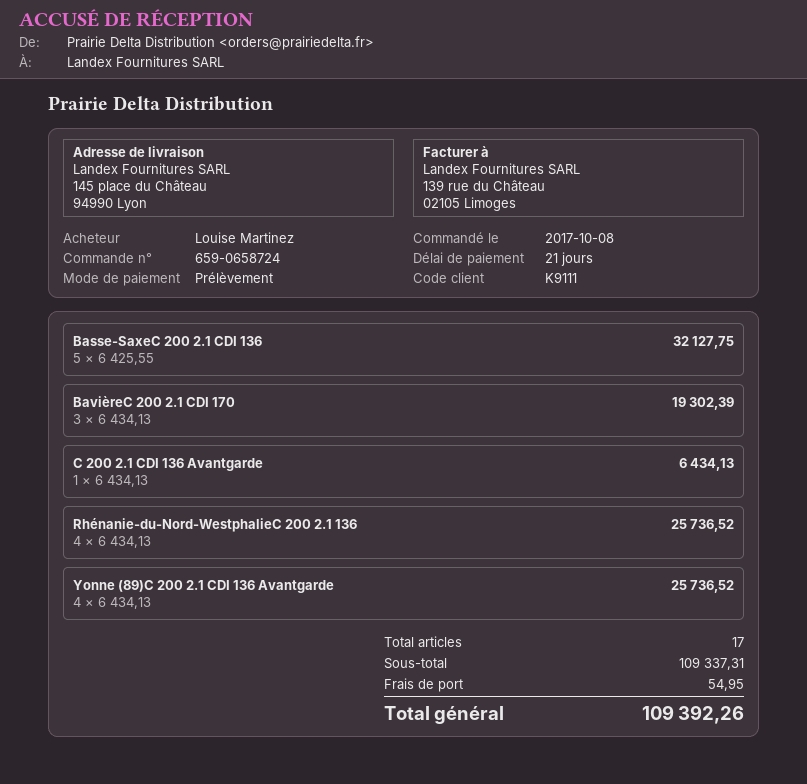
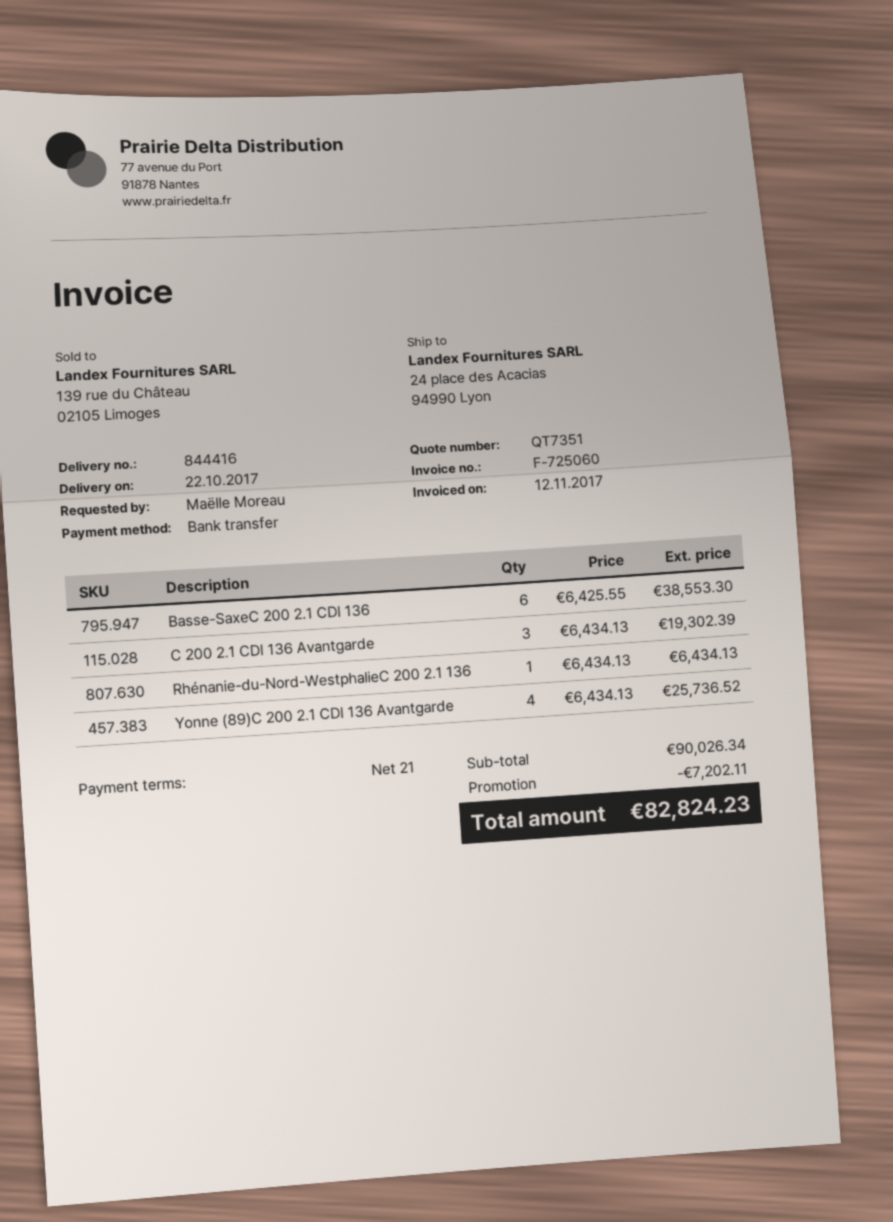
ordered by: Louise Martinez -> Maëlle Moreau
payment method: direct debit -> bank transfer
ship to: 145 place du Château, 94990 Lyon -> 24 place des Acacias, 94990 Lyon
Basse-SaxeC 200 2.1 CDI 136: 5 x 6425.55 = 32127.75 -> 6 x 6425.55 = 38553.30
BavièreC 200 2.1 CDI 170: 3 x 6434.13 = 19302.39 -> none
C 200 2.1 CDI 136 Avantgarde: 1 x 6434.13 = 6434.13 -> 3 x 6434.13 = 19302.39
Rhénanie-du-Nord-WestphalieC 200 2.1 136: 4 x 6434.13 = 25736.52 -> 1 x 6434.13 = 6434.13
subtotal: 109337.31 -> 90026.34
discount: none -> 7202.11
shipping: 54.95 -> none
total: 109392.26 -> 82824.23

